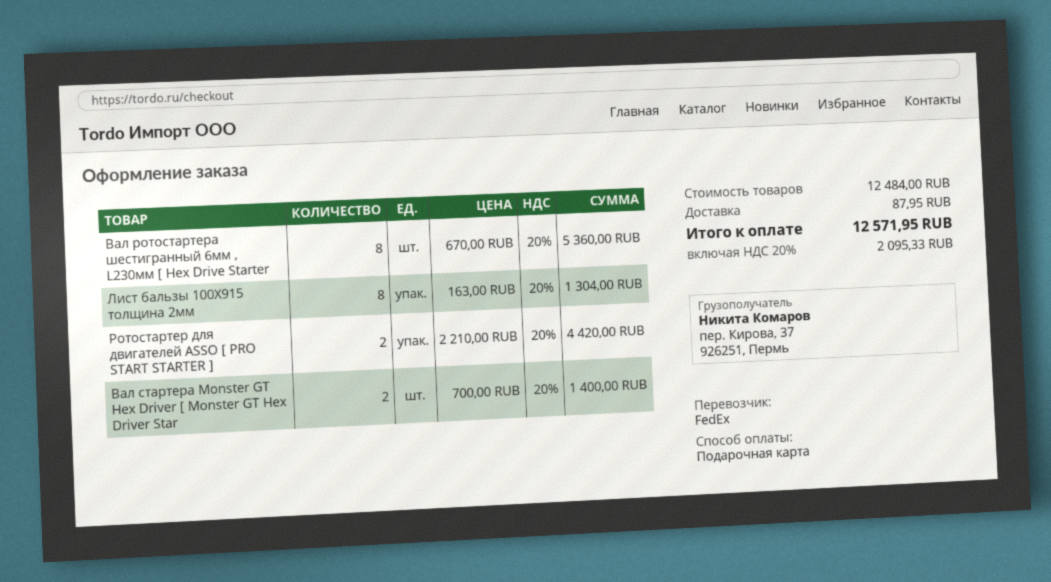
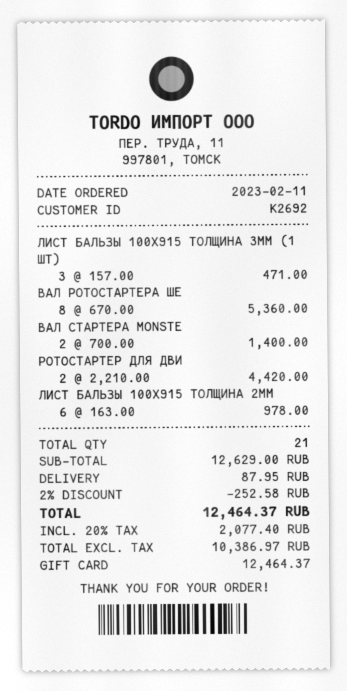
Лист бальзы 100Х915 толщина 2мм: 8 x 163.00 = 1304.00 -> 6 x 163.00 = 978.00
ЛИСТ БАЛЬЗЫ 100Х915 ТОЛЩИНА 3ММ (1 ШТ): none -> 3 x 157.00 = 471.00
subtotal: 12484.00 -> 12629.00
discount: none -> 2% = 252.58
tax: 20% = 2095.33 -> 20% = 2077.40
total: 12571.95 -> 12464.37

